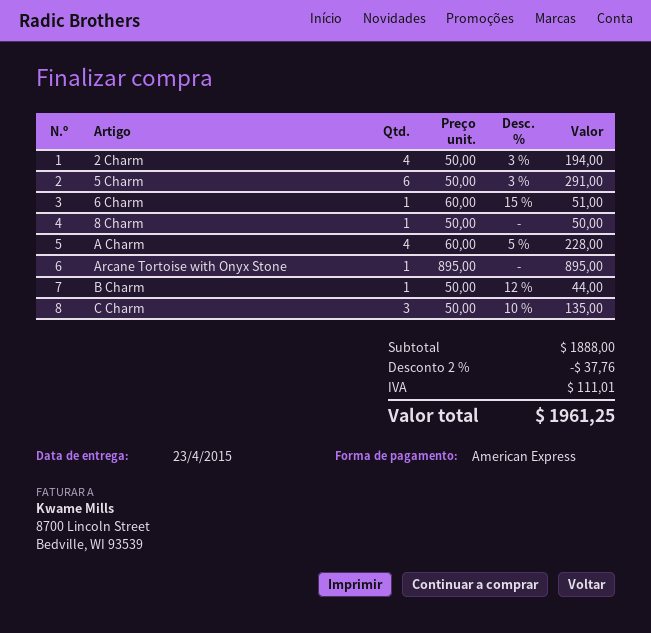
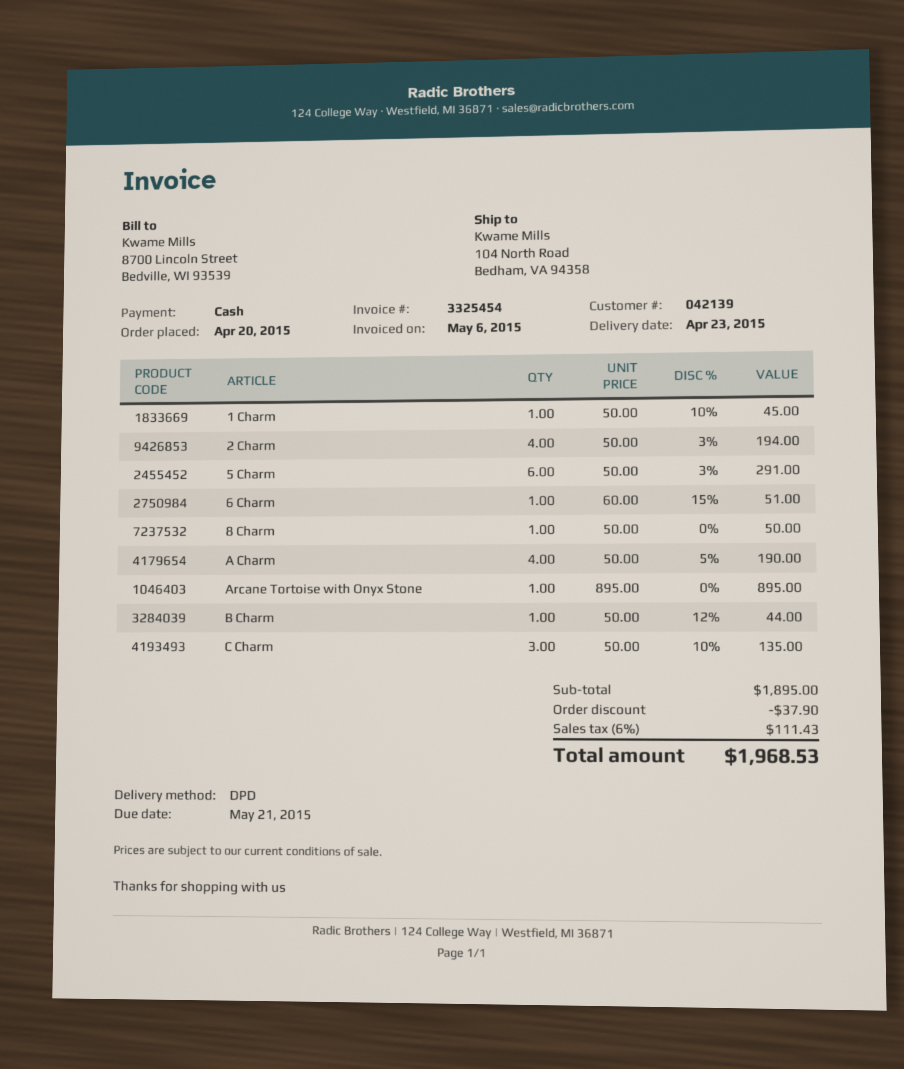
payment method: American Express -> cash
A Charm: 4 x 60.00 - 5% = 228.00 -> 4 x 50.00 - 5% = 190.00
1 Charm: none -> 1 x 50.00 - 10% = 45.00
subtotal: 1888.00 -> 1895.00
discount: 37.76 -> 37.90
tax: 111.01 -> 111.43
total: 1961.25 -> 1968.53

